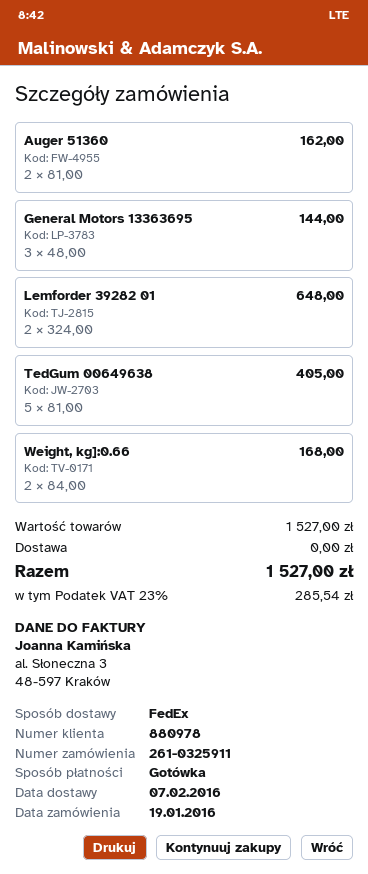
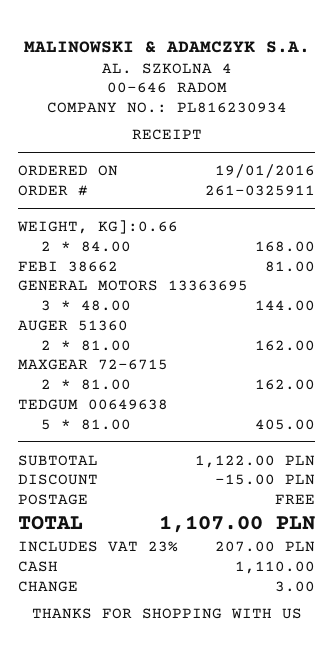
Lemforder 39282 01: 2 x 324.00 = 648.00 -> none
FEBI 38662: none -> 1 x 81.00 = 81.00
MAXGEAR 72-6715: none -> 2 x 81.00 = 162.00
subtotal: 1527.00 -> 1122.00
discount: none -> 15.00
tax: 23% = 285.54 -> 23% = 207.00
total: 1527.00 -> 1107.00

